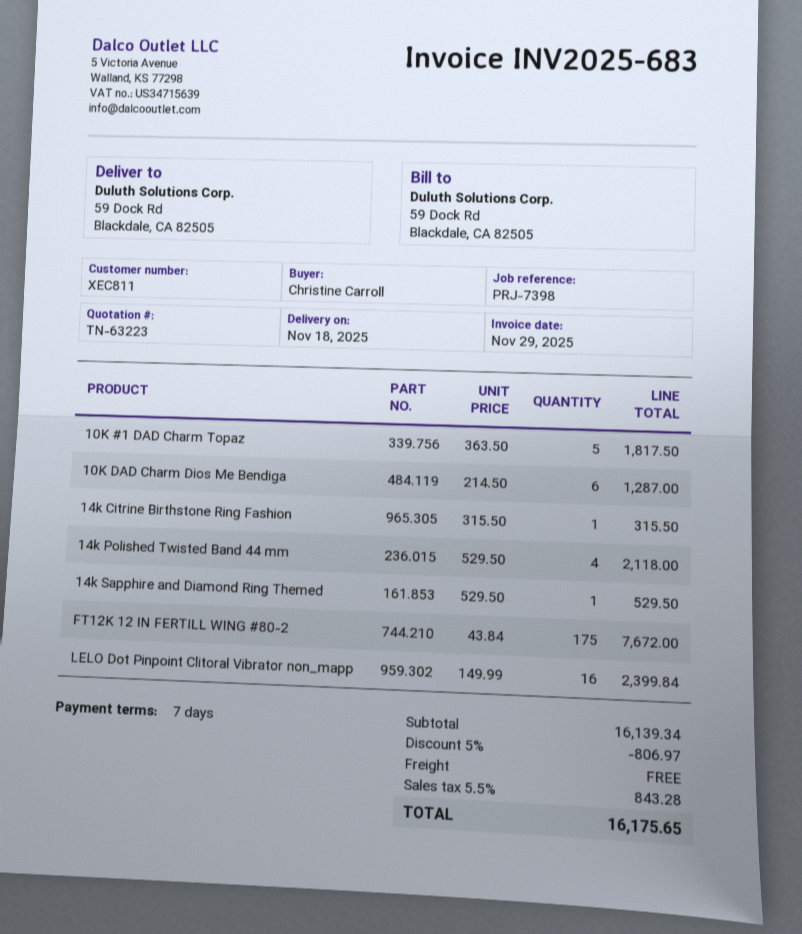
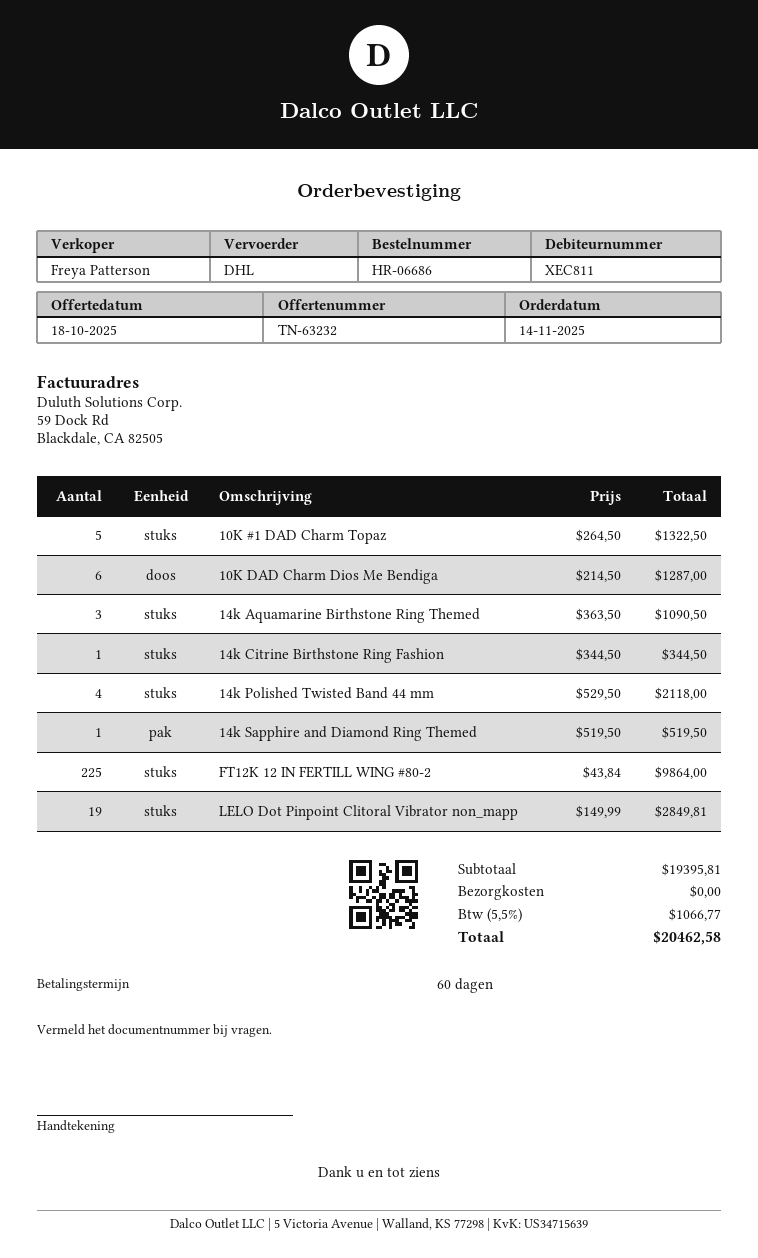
quote number: TN-63223 -> TN-63232
payment terms: 7 days -> 60 days
10K #1 DAD Charm Topaz: 5 x 363.50 = 1817.50 -> 5 x 264.50 = 1322.50
14k Citrine Birthstone Ring Fashion: 1 x 315.50 = 315.50 -> 1 x 344.50 = 344.50
14k Sapphire and Diamond Ring Themed: 1 x 529.50 = 529.50 -> 1 x 519.50 = 519.50
FT12K 12 IN FERTILL WING #80-2: 175 x 43.84 = 7672.00 -> 225 x 43.84 = 9864.00
LELO Dot Pinpoint Clitoral Vibrator non_mapp: 16 x 149.99 = 2399.84 -> 19 x 149.99 = 2849.81
14k Aquamarine Birthstone Ring Themed: none -> 3 x 363.50 = 1090.50
subtotal: 16139.34 -> 19395.81
discount: 5% = 806.97 -> none
tax: 5.5% = 843.28 -> 5.5% = 1066.77
total: 16175.65 -> 20462.58

